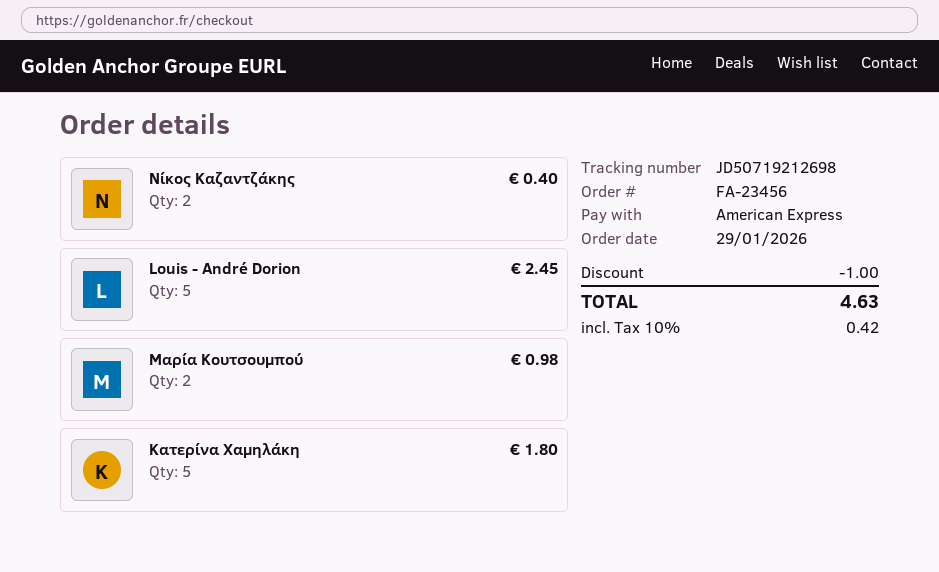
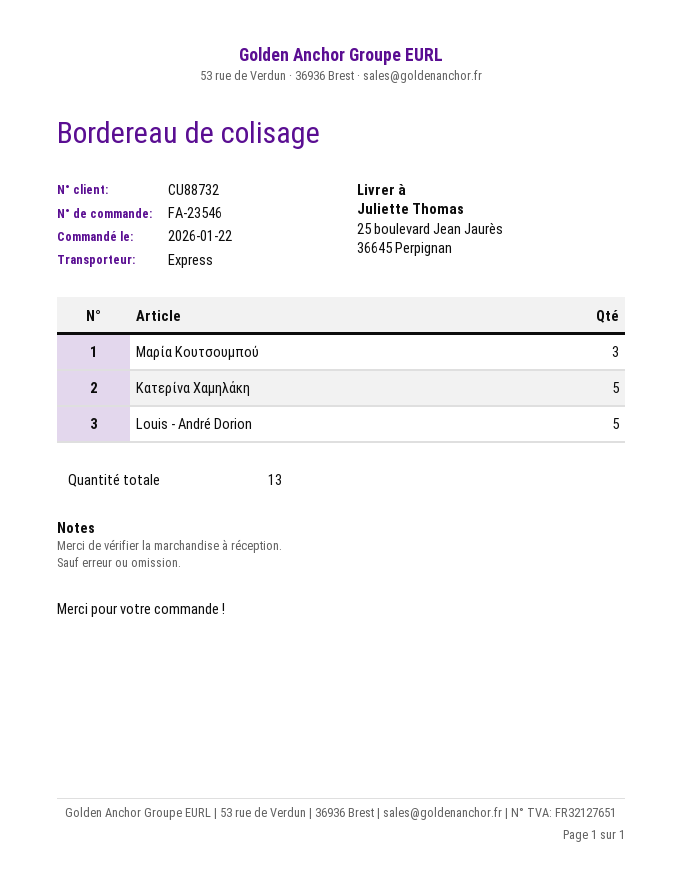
order number: FA-23456 -> FA-23546
order date: 2026-01-29 -> 2026-01-22
Νίκος Καζαντζάκης: 2 -> none
Μαρία Κουτσουμπού: 2 -> 3

